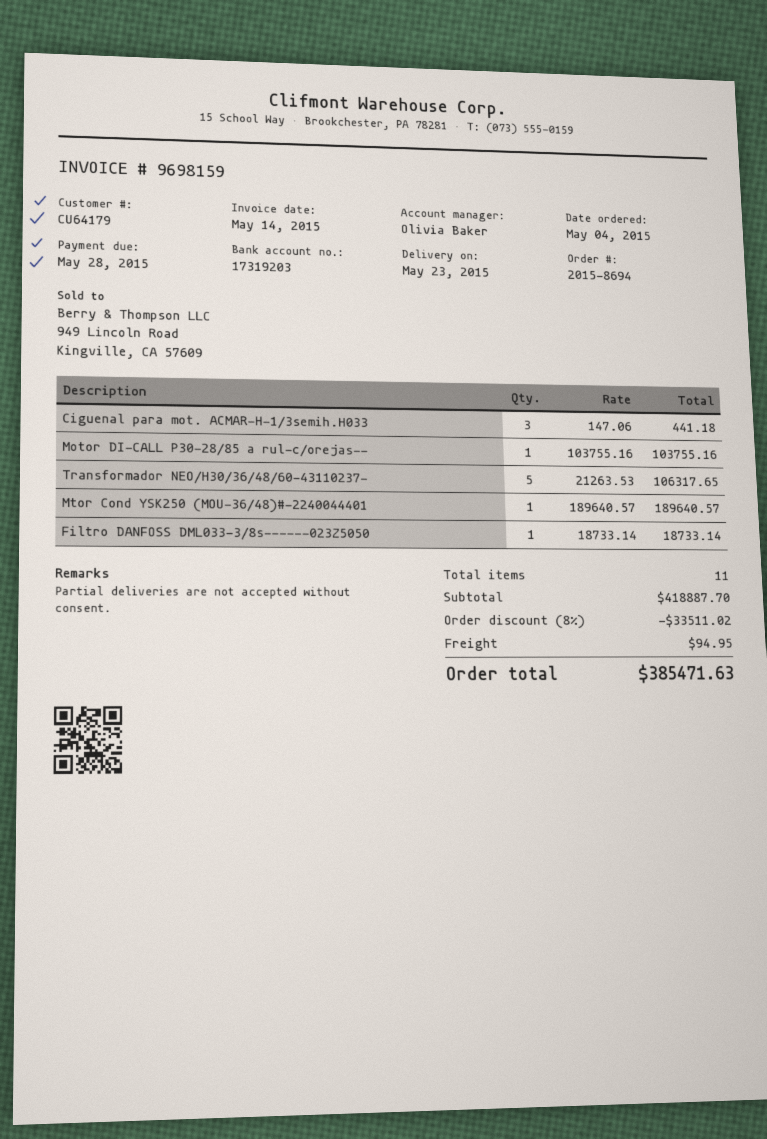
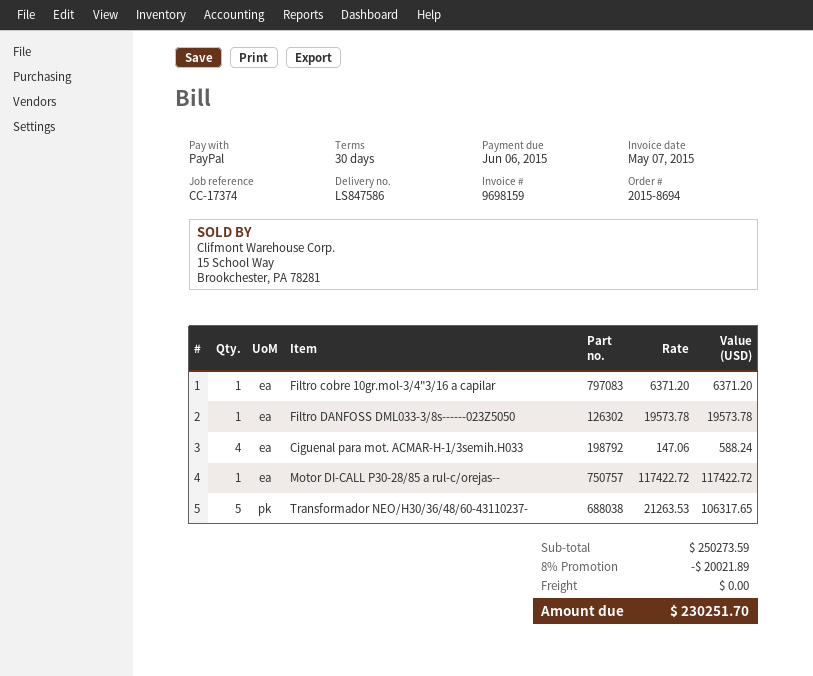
invoice date: 2015-05-14 -> 2015-05-07
due date: 2015-05-28 -> 2015-06-06
Ciguenal para mot. ACMAR-H-1/3semih.H033: 3 x 147.06 = 441.18 -> 4 x 147.06 = 588.24
Motor DI-CALL P30-28/85 a rul-c/orejas--: 1 x 103755.16 = 103755.16 -> 1 x 117422.72 = 117422.72
Mtor Cond YSK250 (MOU-36/48)#-2240044401: 1 x 189640.57 = 189640.57 -> none
Filtro DANFOSS DML033-3/8s------023Z5050: 1 x 18733.14 = 18733.14 -> 1 x 19573.78 = 19573.78
Filtro cobre 10gr.mol-3/4"3/16 a capilar: none -> 1 x 6371.20 = 6371.20
subtotal: 418887.70 -> 250273.59
discount: 8% = 33511.02 -> 8% = 20021.89
shipping: 94.95 -> 0.00
total: 385471.63 -> 230251.70

